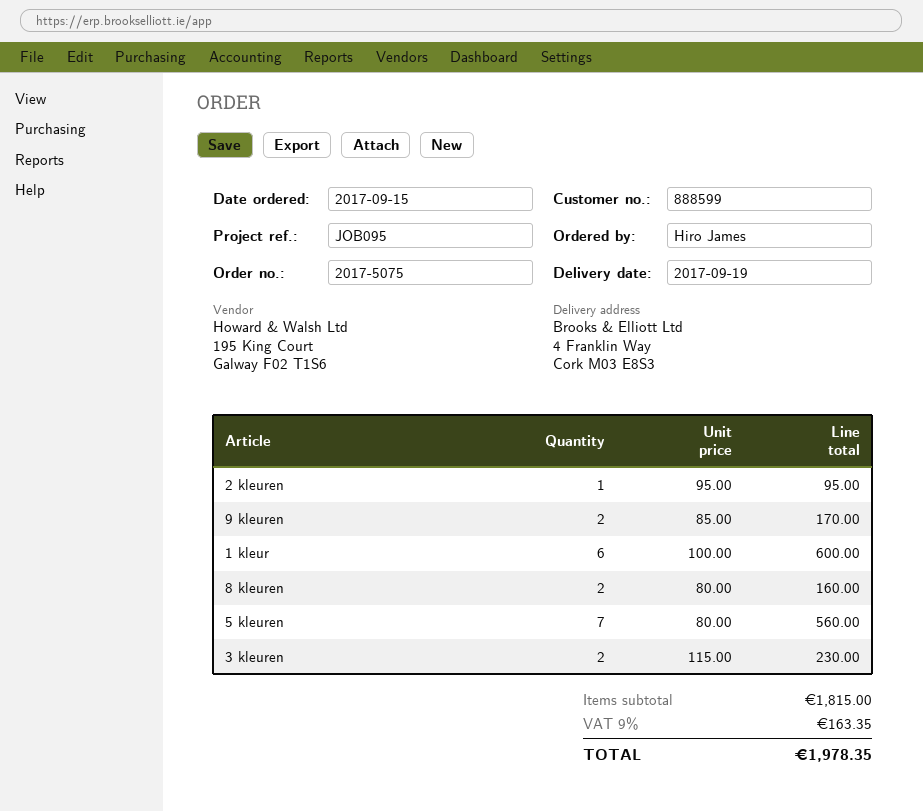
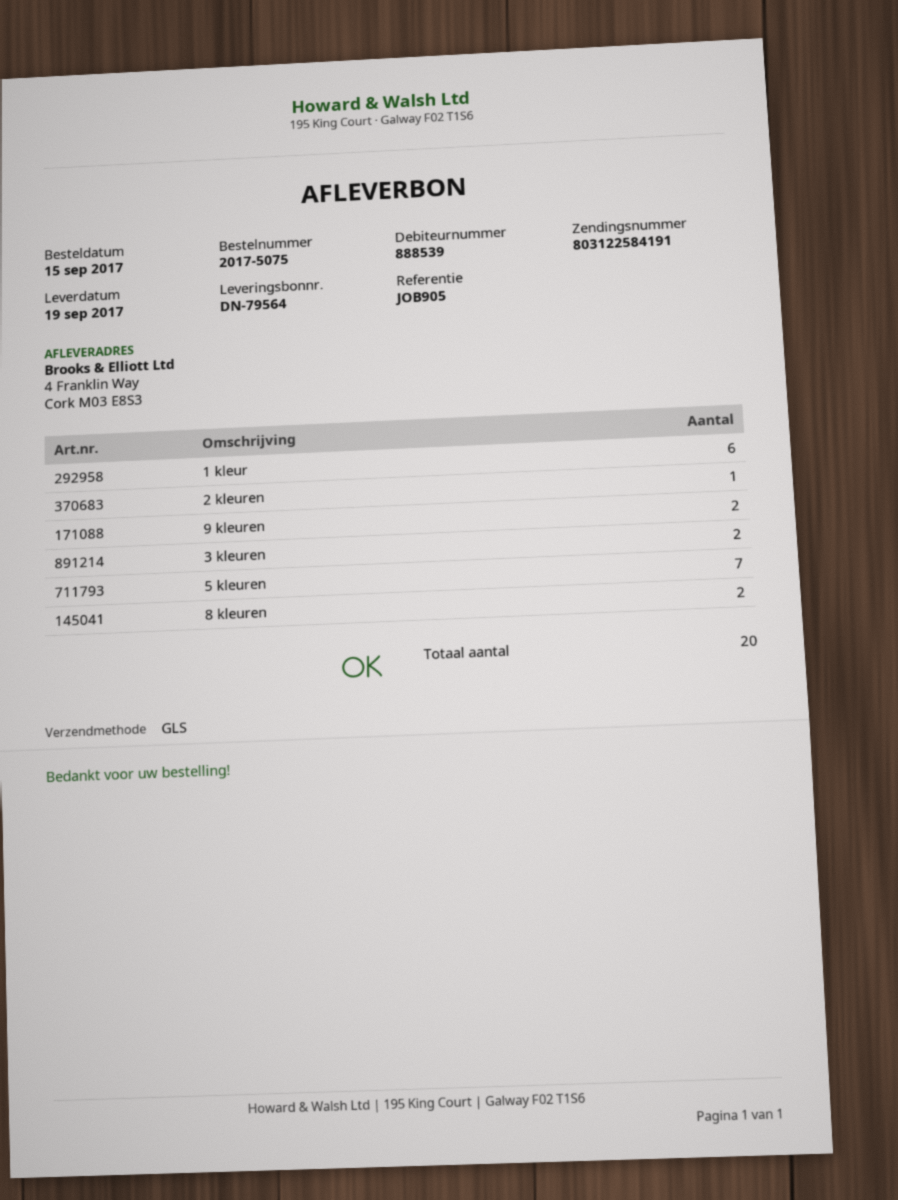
customer number: 888599 -> 888539
reference: JOB095 -> JOB905

